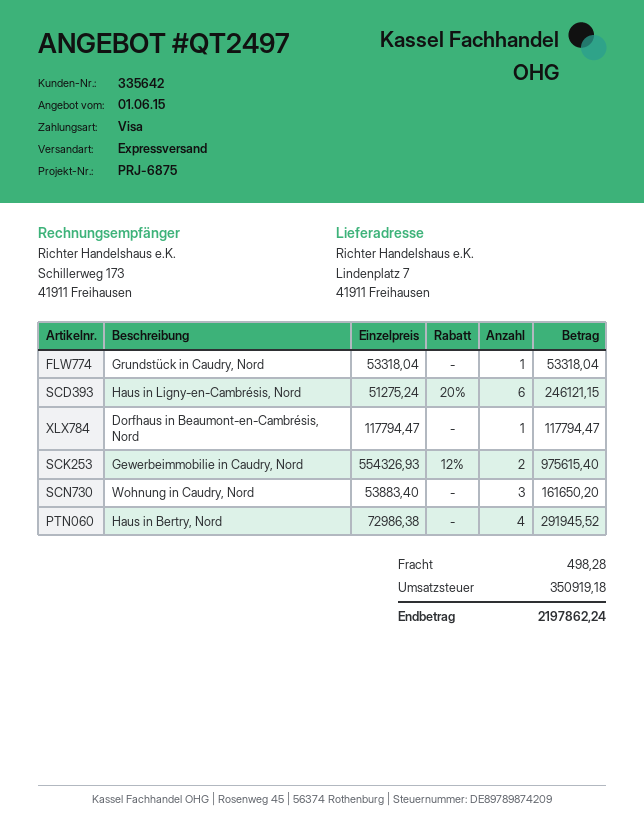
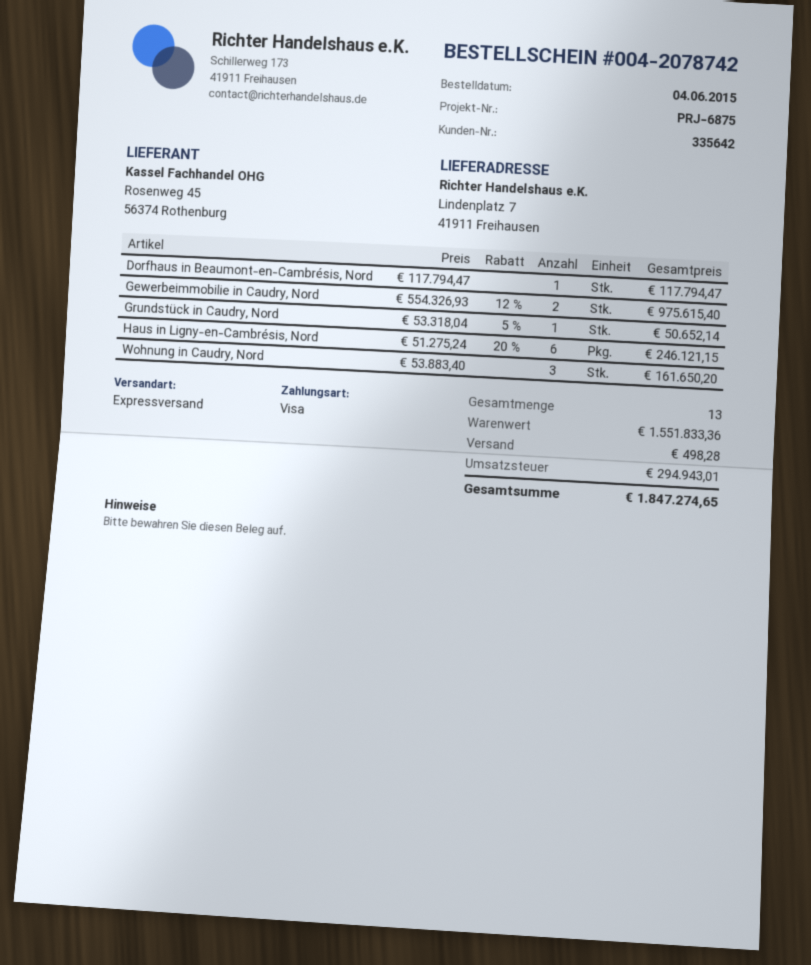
Grundstück in Caudry, Nord: 1 x 53318.04 = 53318.04 -> 1 x 53318.04 - 5% = 50652.14
Haus in Bertry, Nord: 4 x 72986.38 = 291945.52 -> none
tax: 350919.18 -> 294943.01
total: 2197862.24 -> 1847274.65

